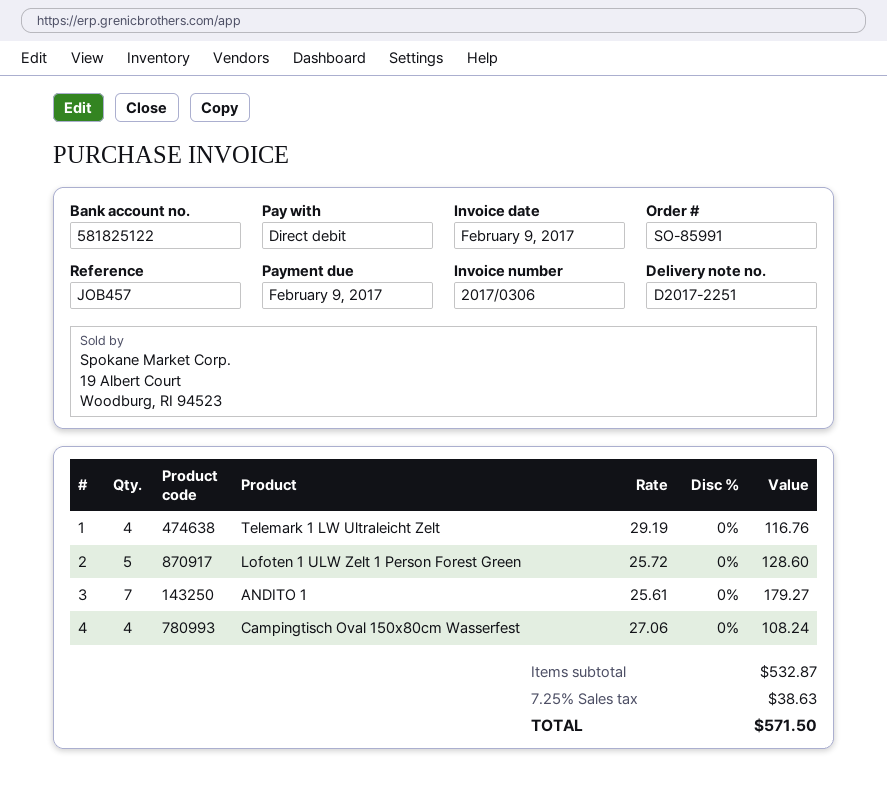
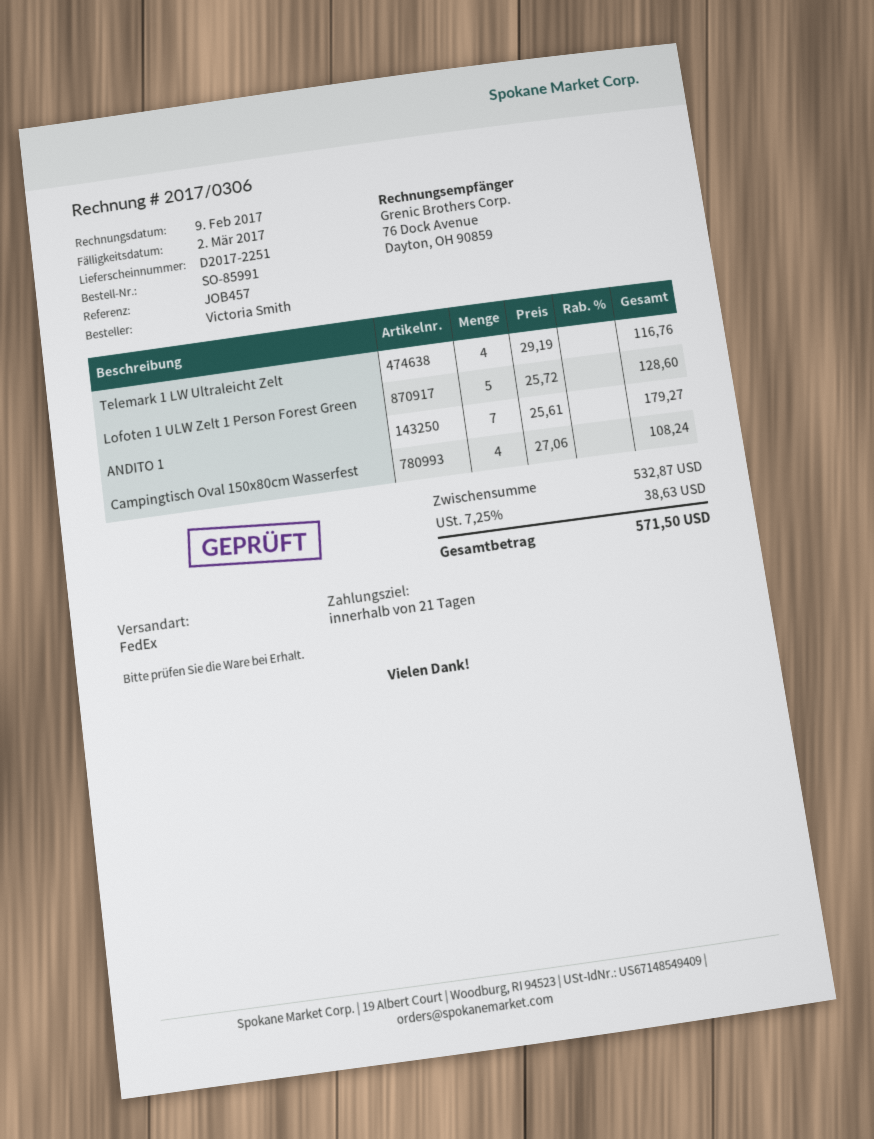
due date: 2017-02-09 -> 2017-03-02

